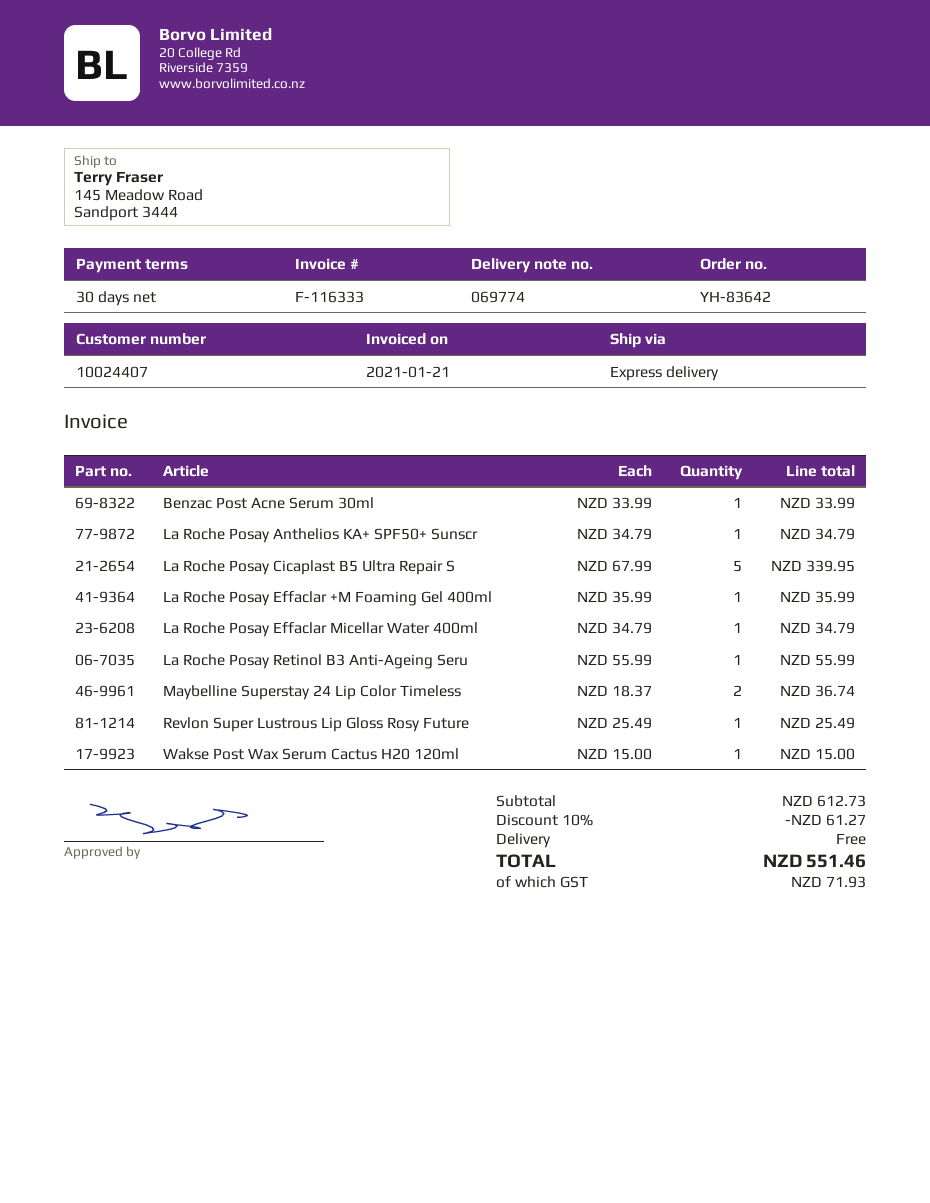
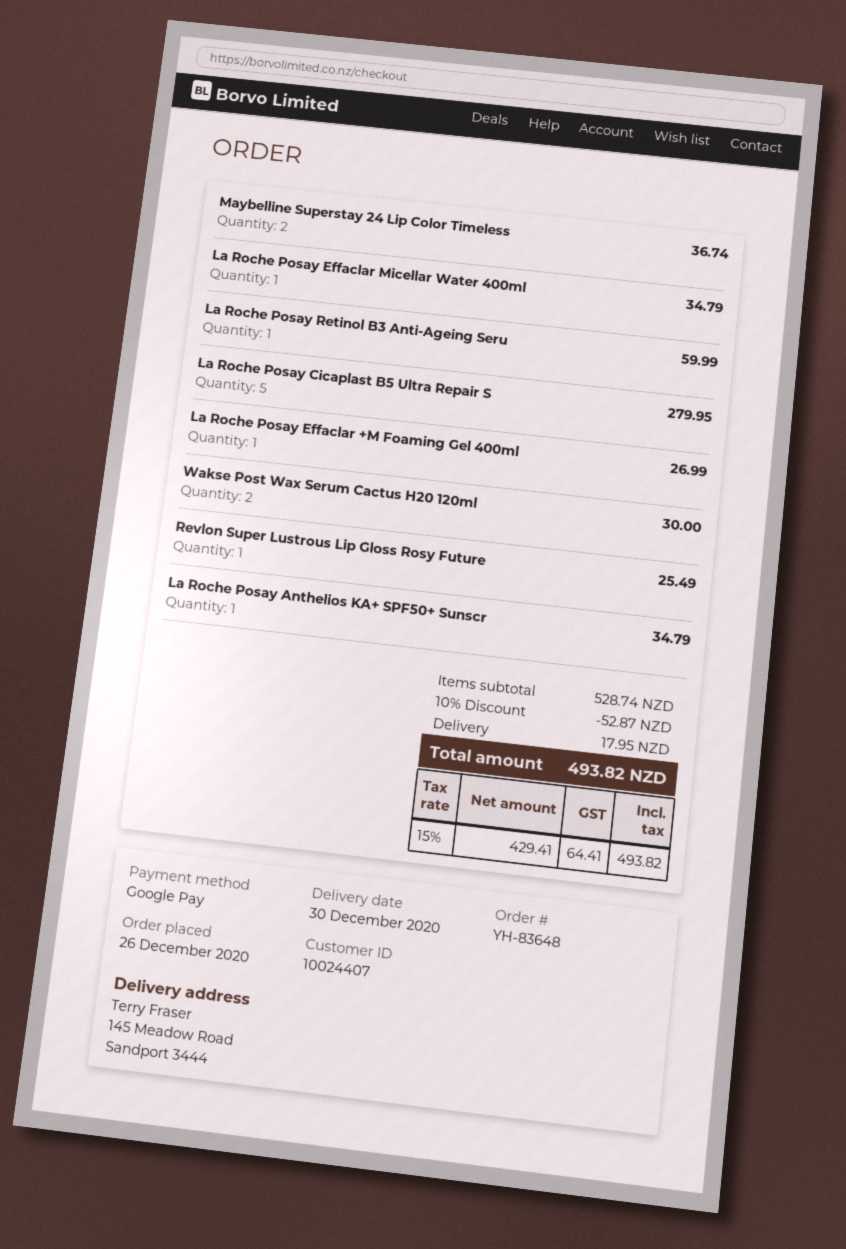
order number: YH-83642 -> YH-83648
Benzac Post Acne Serum 30ml: 1 for 33.99 -> none
La Roche Posay Cicaplast B5 Ultra Repair S: 5 for 339.95 -> 5 for 279.95
La Roche Posay Effaclar +M Foaming Gel 400ml: 1 for 35.99 -> 1 for 26.99
La Roche Posay Retinol B3 Anti-Ageing Seru: 1 for 55.99 -> 1 for 59.99
Wakse Post Wax Serum Cactus H20 120ml: 1 for 15.00 -> 2 for 30.00
subtotal: 612.73 -> 528.74
discount: 10% = 61.27 -> 10% = 52.87
shipping: 0.00 -> 17.95
tax: 71.93 -> 64.41
total: 551.46 -> 493.82

